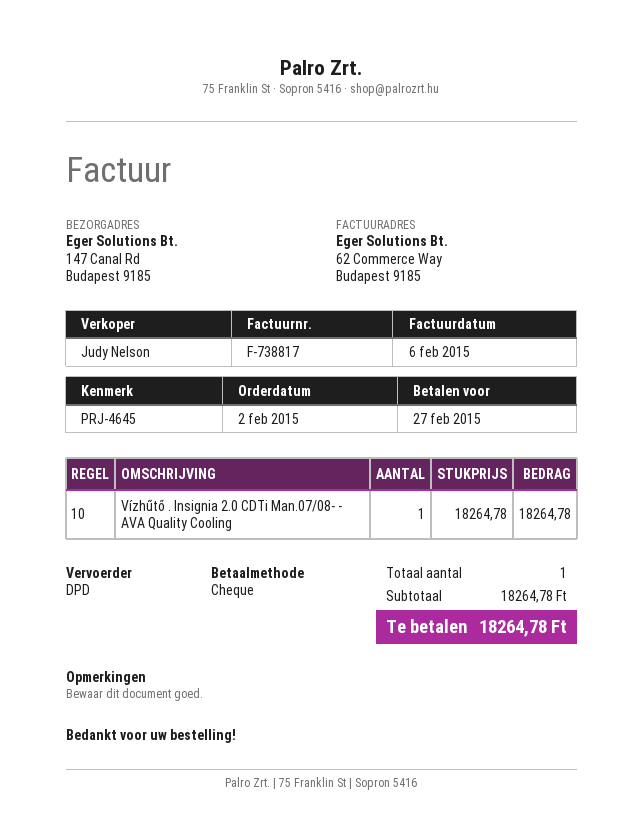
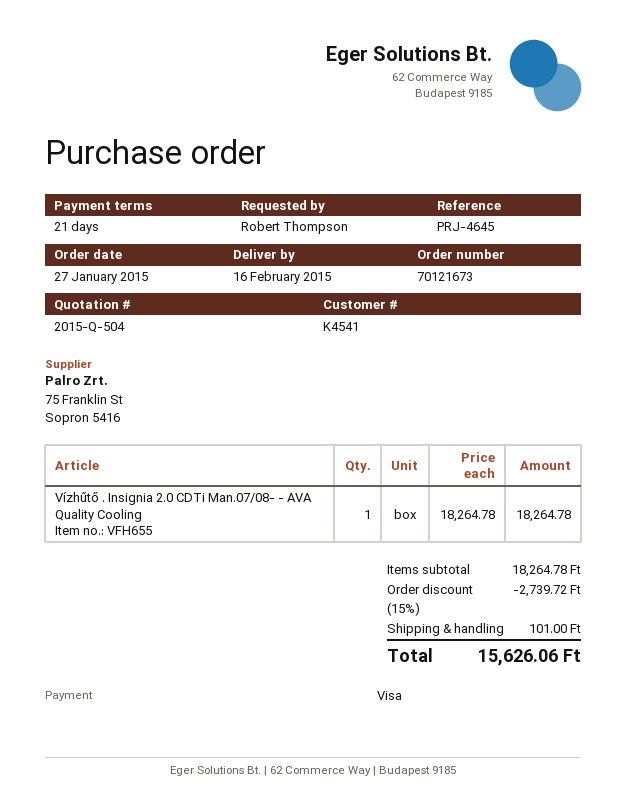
order date: 2015-02-02 -> 2015-01-27
payment method: cheque -> Visa
discount: none -> 15% = 2739.72
shipping: none -> 101.00
total: 18264.78 -> 15626.06

